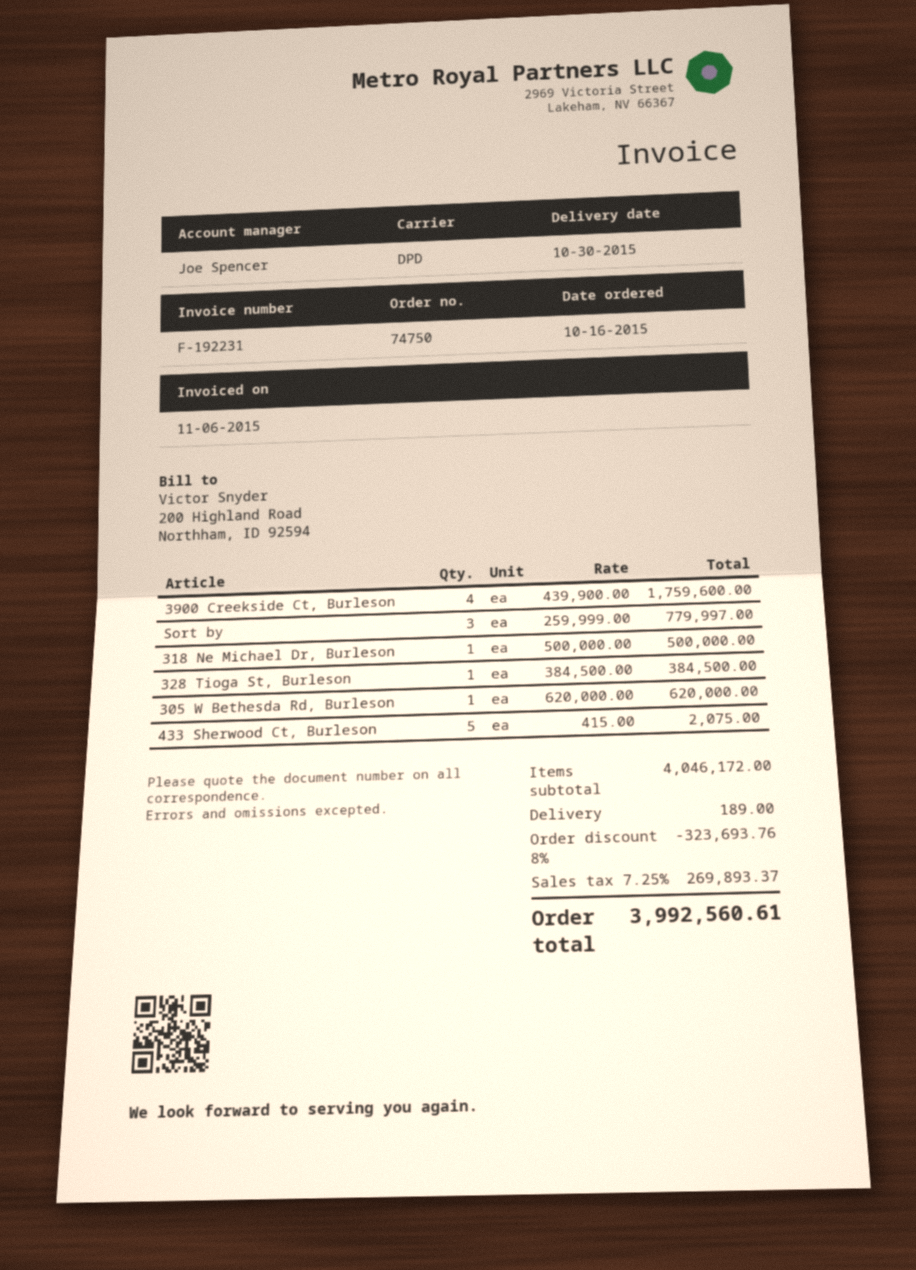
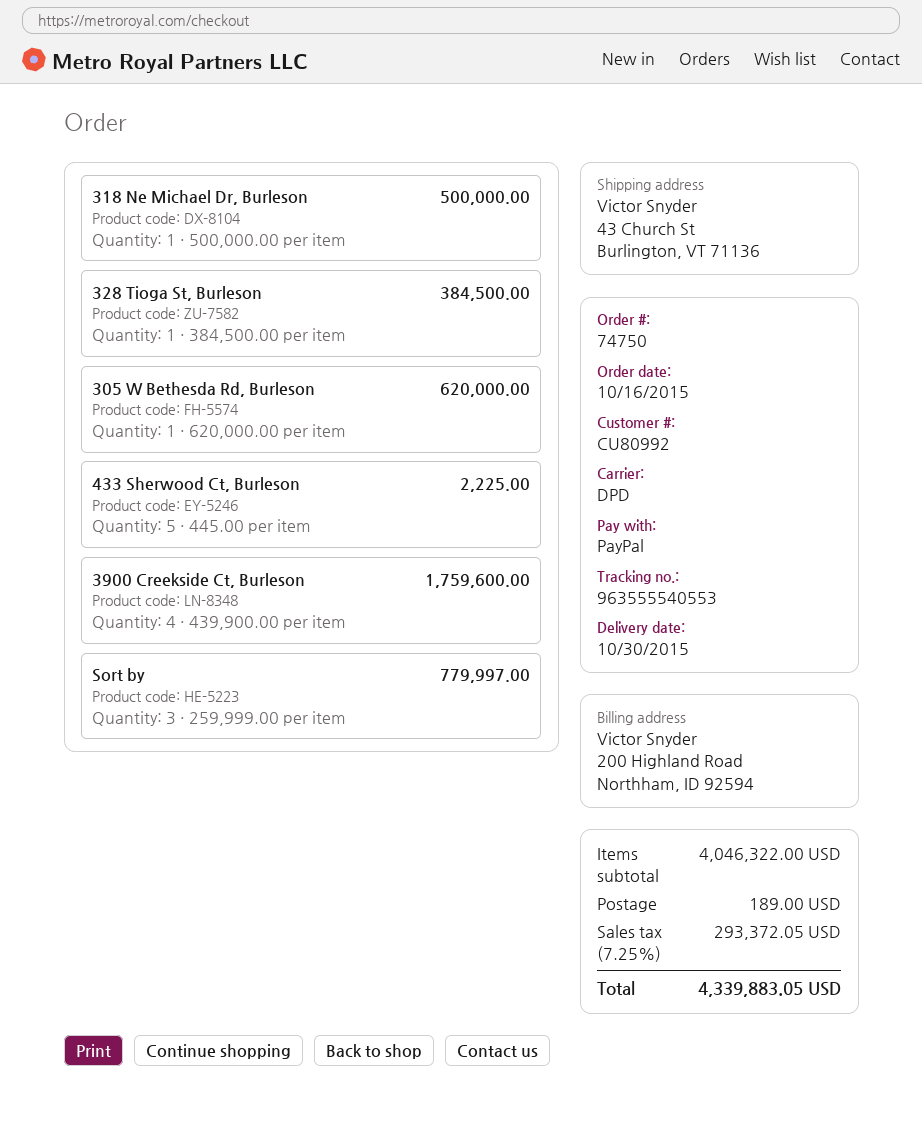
433 Sherwood Ct, Burleson: 5 x 415.00 = 2075.00 -> 5 x 445.00 = 2225.00
subtotal: 4046172.00 -> 4046322.00
discount: 8% = 323693.76 -> none
tax: 7.25% = 269893.37 -> 7.25% = 293372.05
total: 3992560.61 -> 4339883.05

